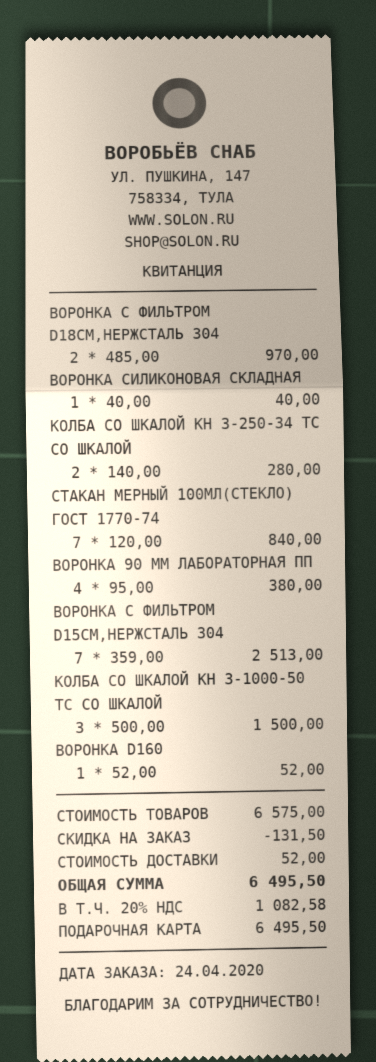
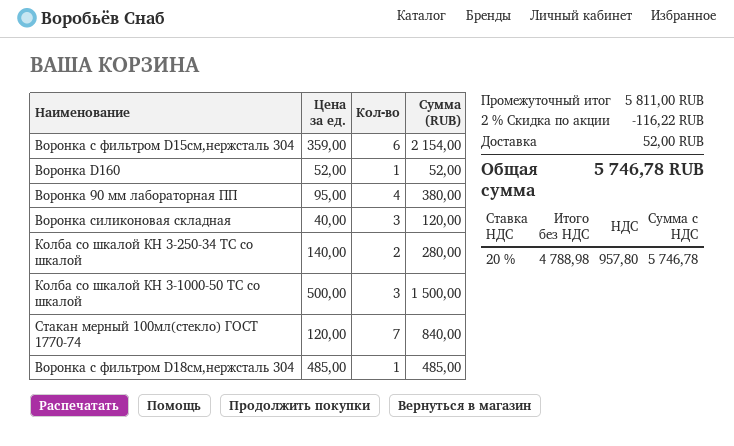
ВОРОНКА С ФИЛЬТРОМ D18СМ,НЕРЖСТАЛЬ 304: 2 x 485.00 = 970.00 -> 1 x 485.00 = 485.00
ВОРОНКА СИЛИКОНОВАЯ СКЛАДНАЯ: 1 x 40.00 = 40.00 -> 3 x 40.00 = 120.00
ВОРОНКА С ФИЛЬТРОМ D15СМ,НЕРЖСТАЛЬ 304: 7 x 359.00 = 2513.00 -> 6 x 359.00 = 2154.00
subtotal: 6575.00 -> 5811.00
discount: 131.50 -> 116.22
tax: 20% = 1082.58 -> 20% = 957.80
total: 6495.50 -> 5746.78

